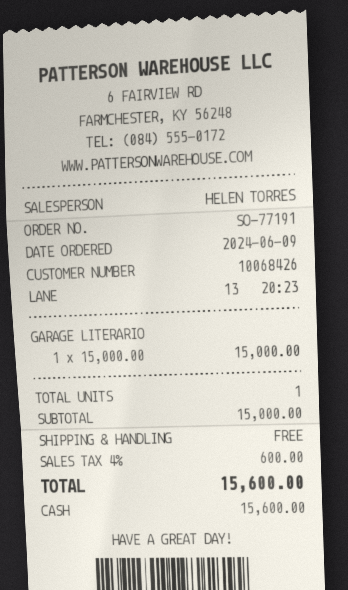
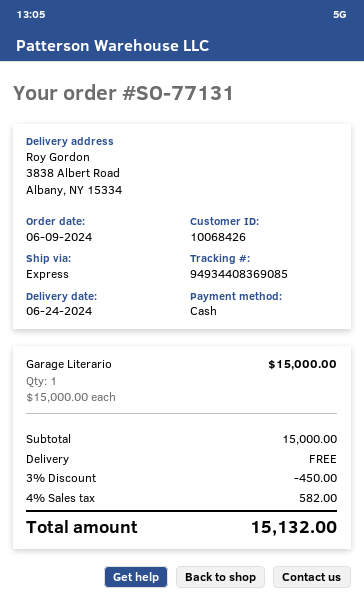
order number: SO-77191 -> SO-77131
discount: none -> 3% = 450.00
tax: 4% = 600.00 -> 4% = 582.00
total: 15600.00 -> 15132.00

